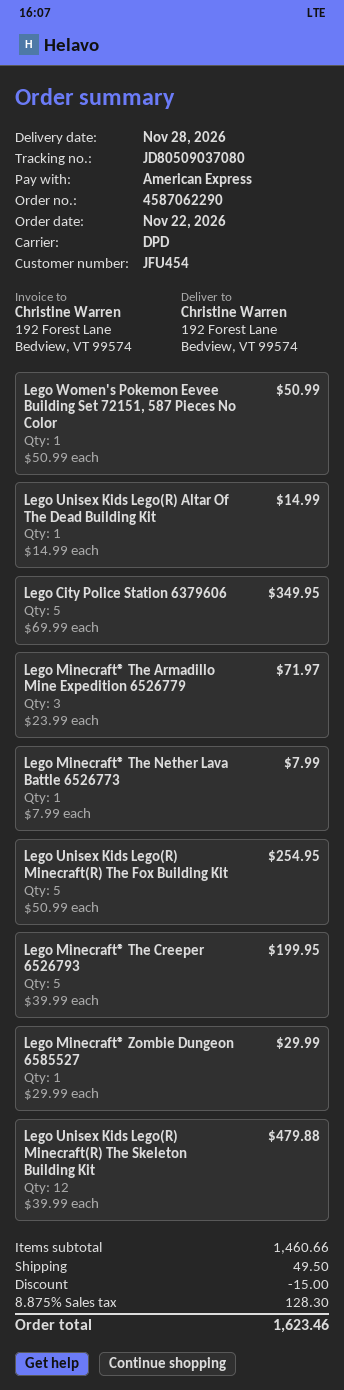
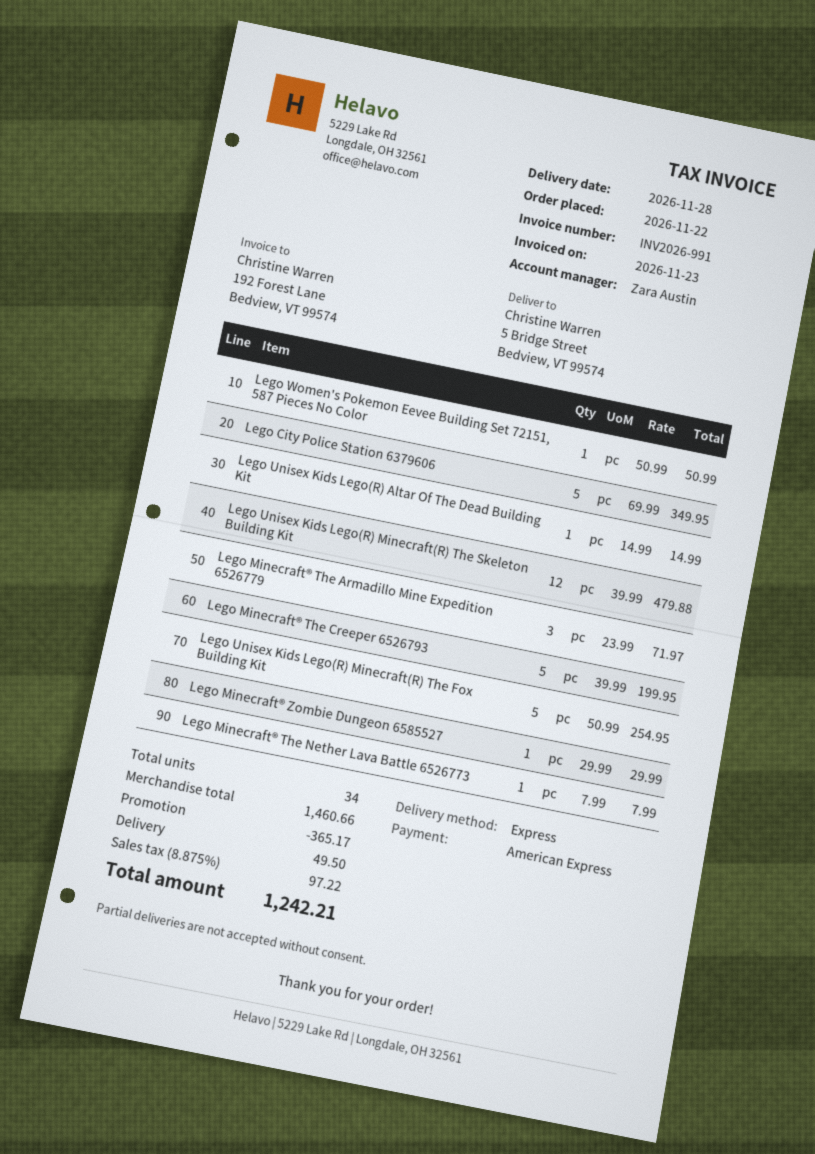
shipping method: DPD -> express
ship to: 192 Forest Lane, Bedview, VT 99574 -> 5 Bridge Street, Bedview, VT 99574
discount: 15.00 -> 365.17
tax: 8.875% = 128.30 -> 8.875% = 97.22
total: 1623.46 -> 1242.21

